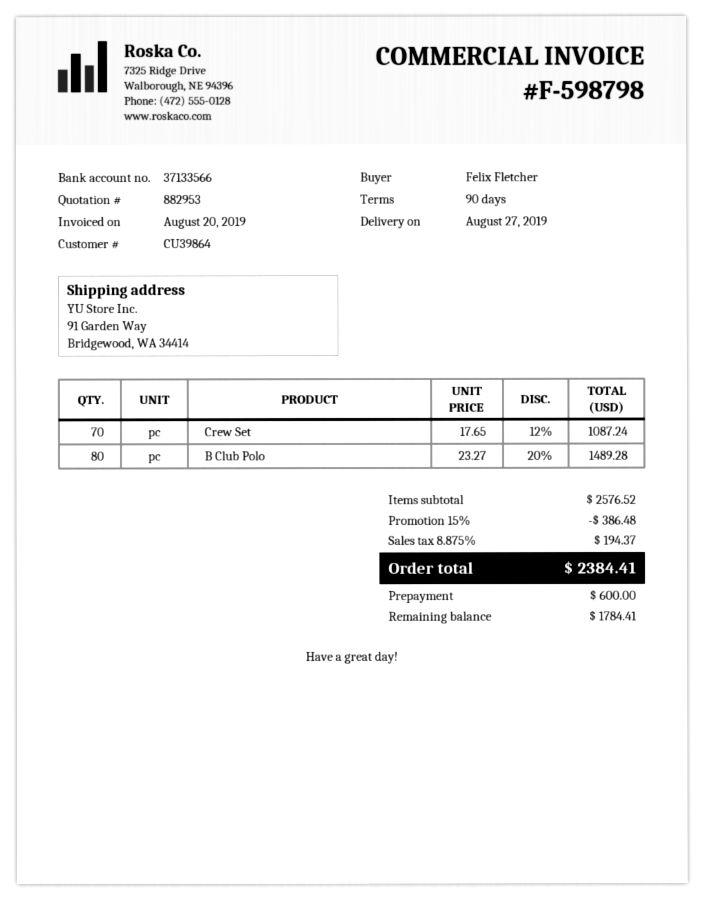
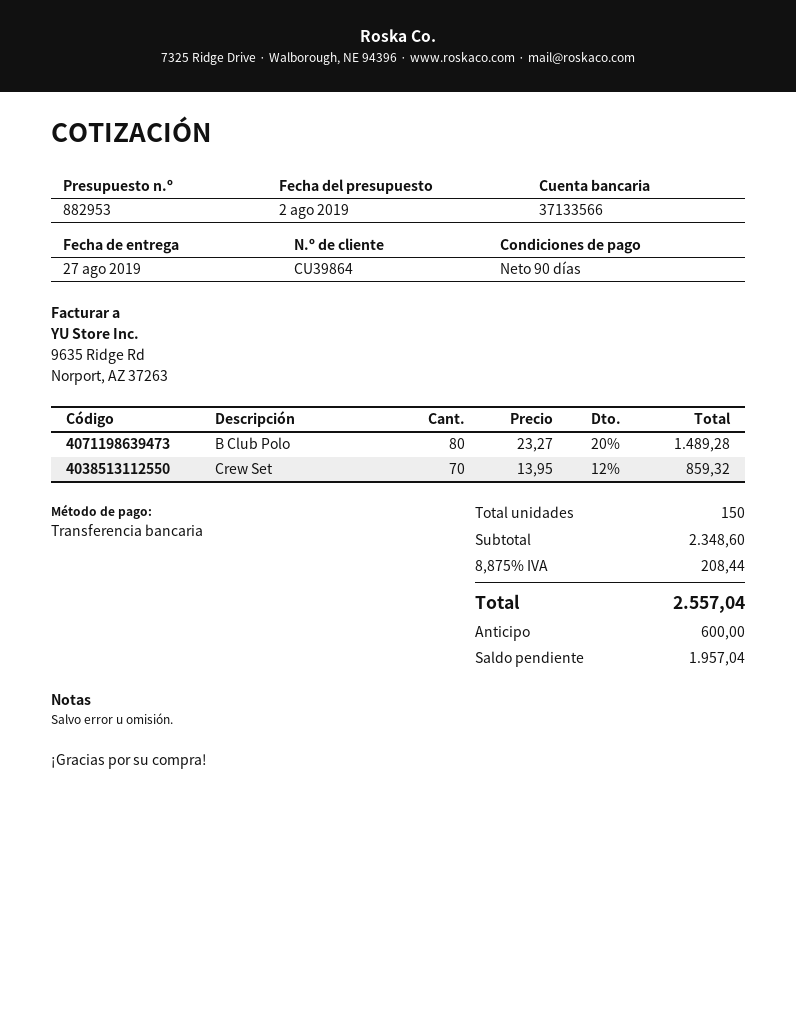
Crew Set: 70 x 17.65 - 12% = 1087.24 -> 70 x 13.95 - 12% = 859.32
subtotal: 2576.52 -> 2348.60
discount: 15% = 386.48 -> none
tax: 8.875% = 194.37 -> 8.875% = 208.44
total: 2384.41 -> 2557.04
balance: 1784.41 -> 1957.04

